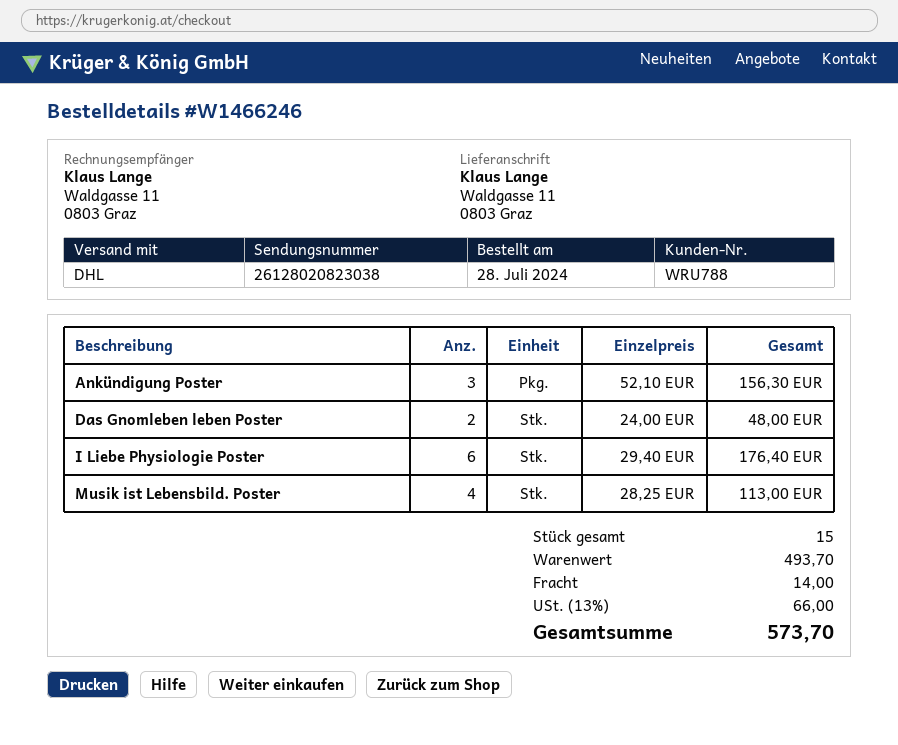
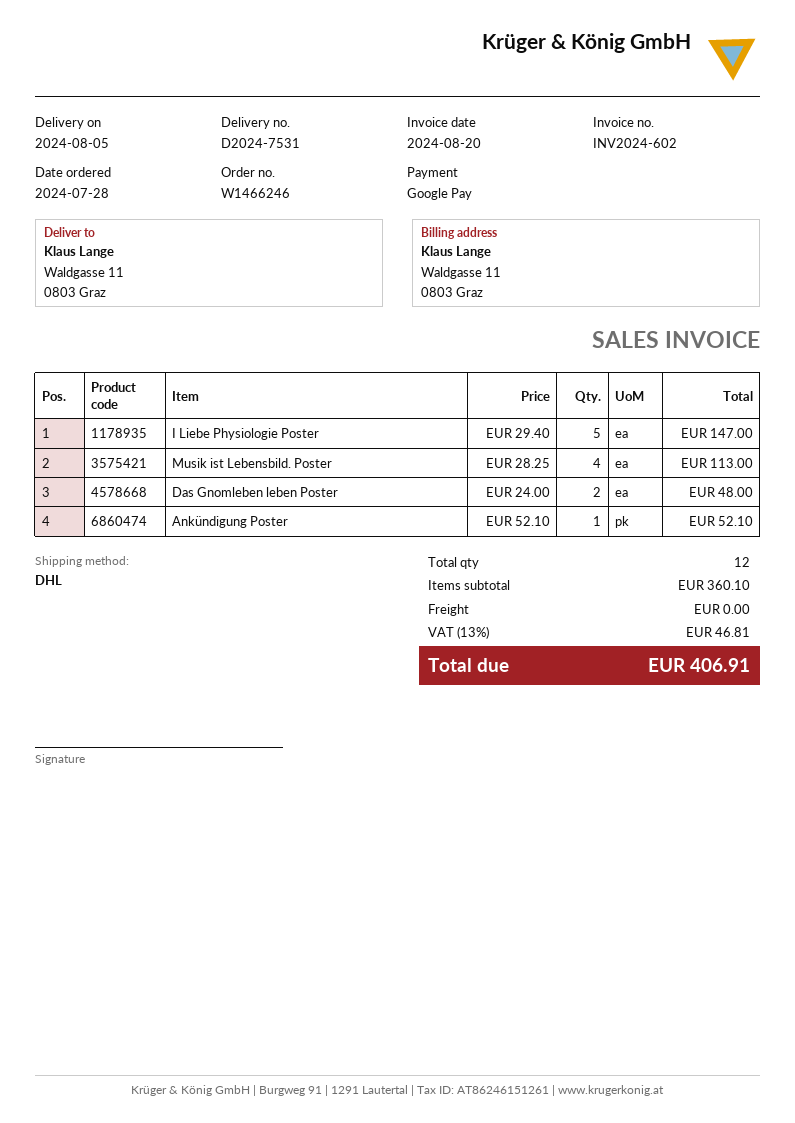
Ankündigung Poster: 3 x 52.10 = 156.30 -> 1 x 52.10 = 52.10
I Liebe Physiologie Poster: 6 x 29.40 = 176.40 -> 5 x 29.40 = 147.00
total quantity: 15 -> 12
subtotal: 493.70 -> 360.10
shipping: 14.00 -> 0.00
tax: 13% = 66.00 -> 13% = 46.81
total: 573.70 -> 406.91

